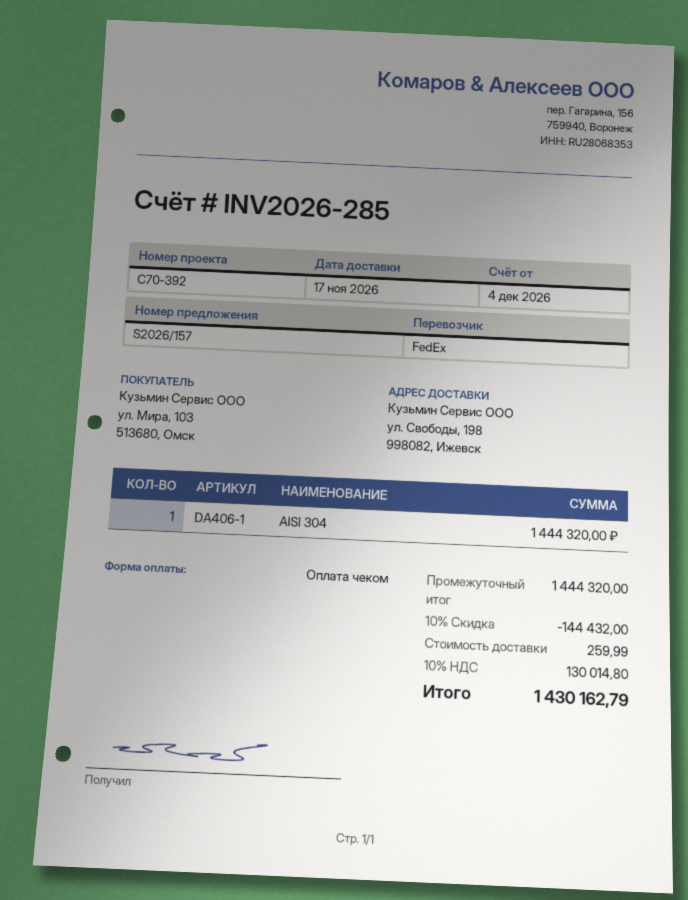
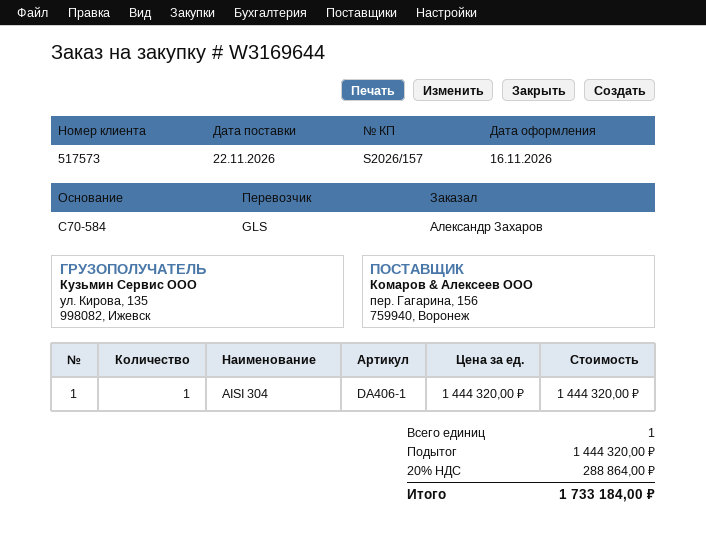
delivery date: 2026-11-17 -> 2026-11-22
reference: C70-392 -> C70-584
shipping method: FedEx -> GLS
ship to: ул. Свободы, 198, 998082, Ижевск -> ул. Кирова, 135, 998082, Ижевск
discount: 10% = 144432.00 -> none
shipping: 259.99 -> none
tax: 10% = 130014.80 -> 20% = 288864.00
total: 1430162.79 -> 1733184.00

